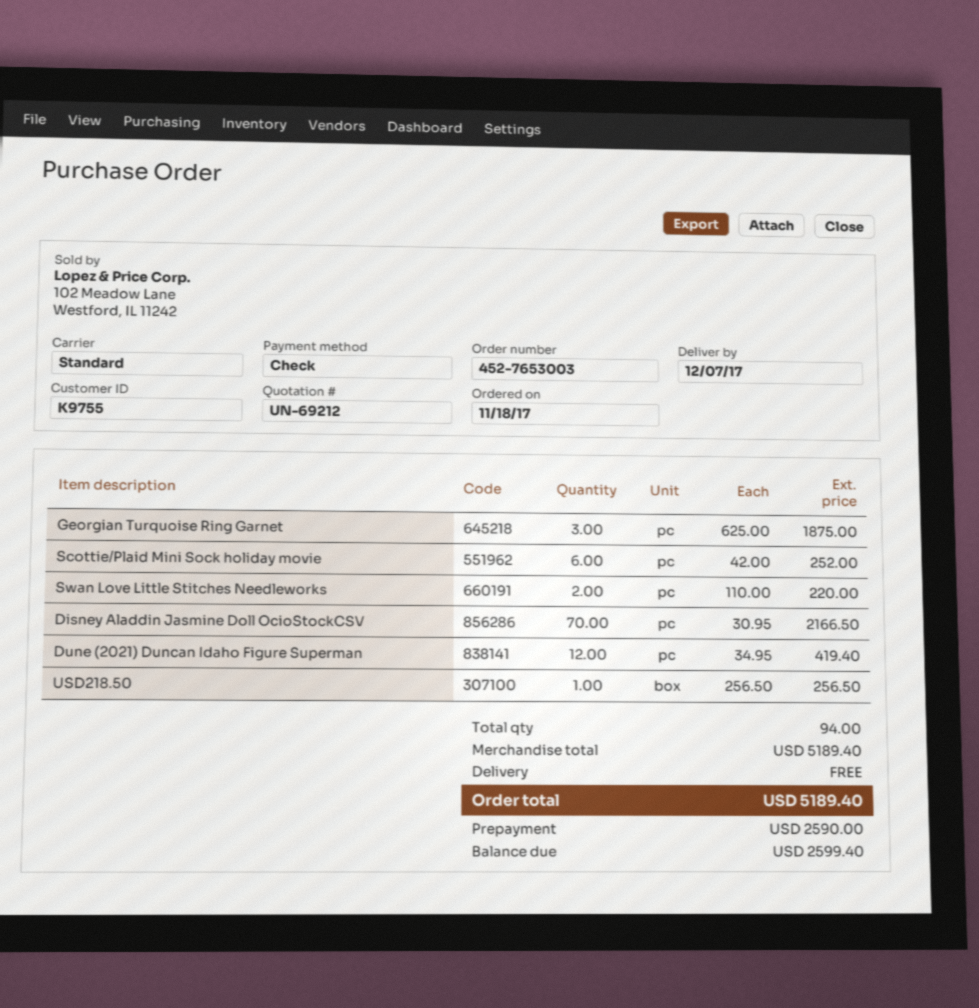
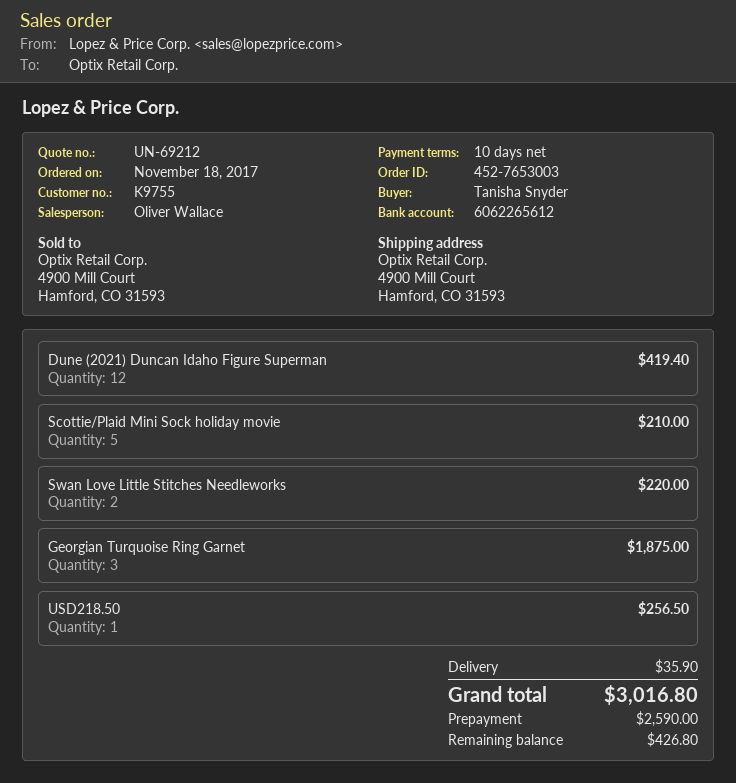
Scottie/Plaid Mini Sock holiday movie: 6 for 252.00 -> 5 for 210.00
Disney Aladdin Jasmine Doll OcioStockCSV: 70 for 2166.50 -> none
shipping: 0.00 -> 35.90
total: 5189.40 -> 3016.80
balance: 2599.40 -> 426.80

